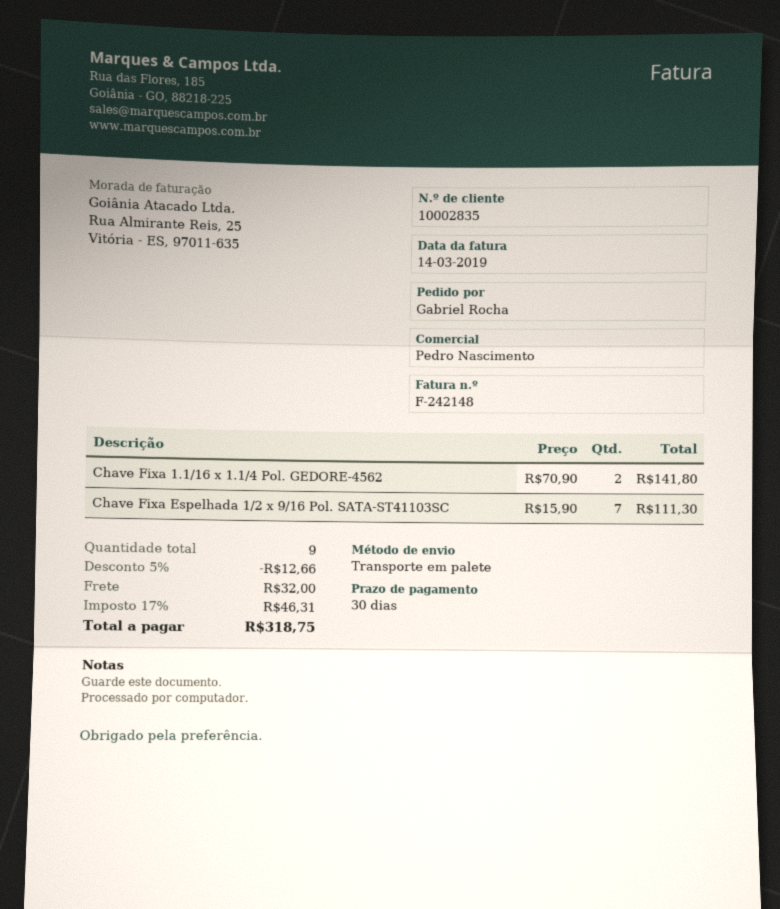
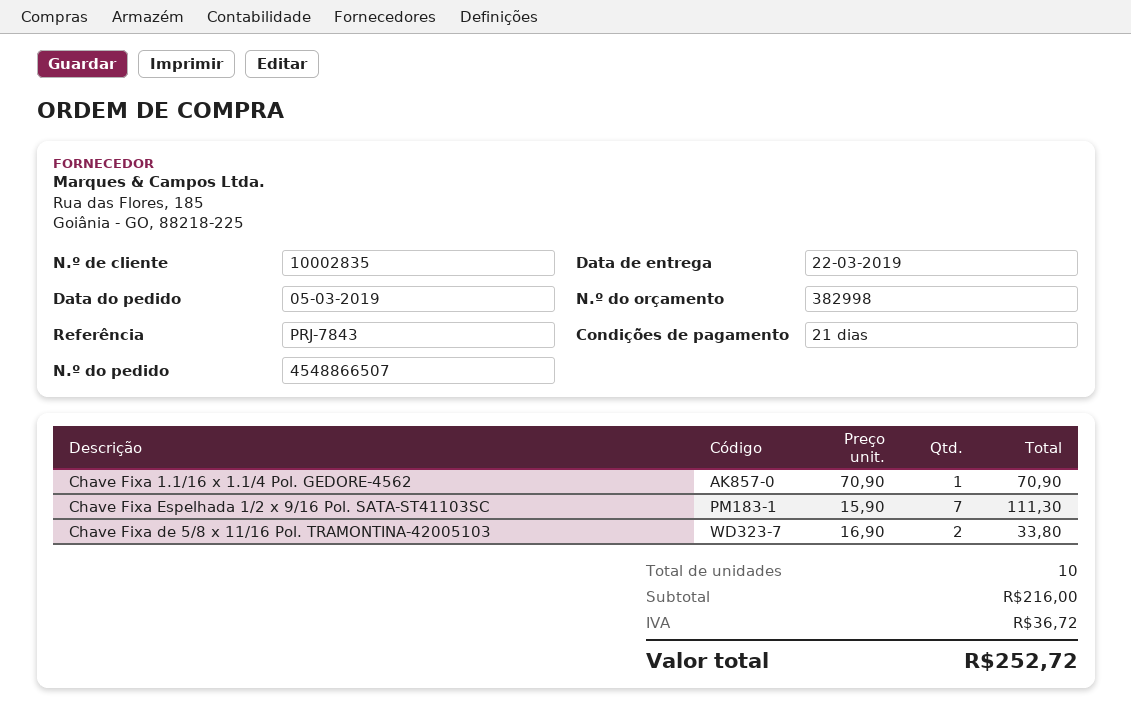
payment terms: 30 days -> 21 days
Chave Fixa 1.1/16 x 1.1/4 Pol. GEDORE-4562: 2 x 70.90 = 141.80 -> 1 x 70.90 = 70.90
Chave Fixa de 5/8 x 11/16 Pol. TRAMONTINA-42005103: none -> 2 x 16.90 = 33.80
total quantity: 9 -> 10
discount: 5% = 12.66 -> none
shipping: 32.00 -> none
tax: 46.31 -> 36.72
total: 318.75 -> 252.72

